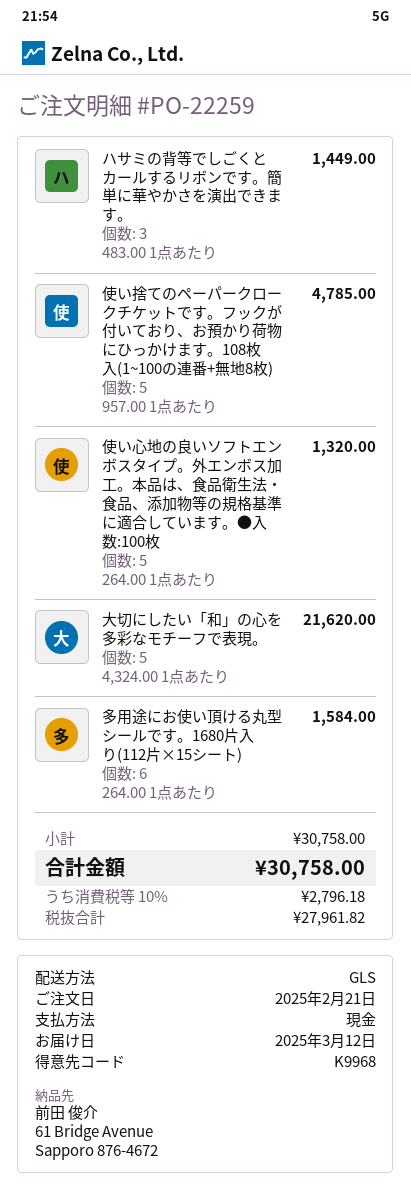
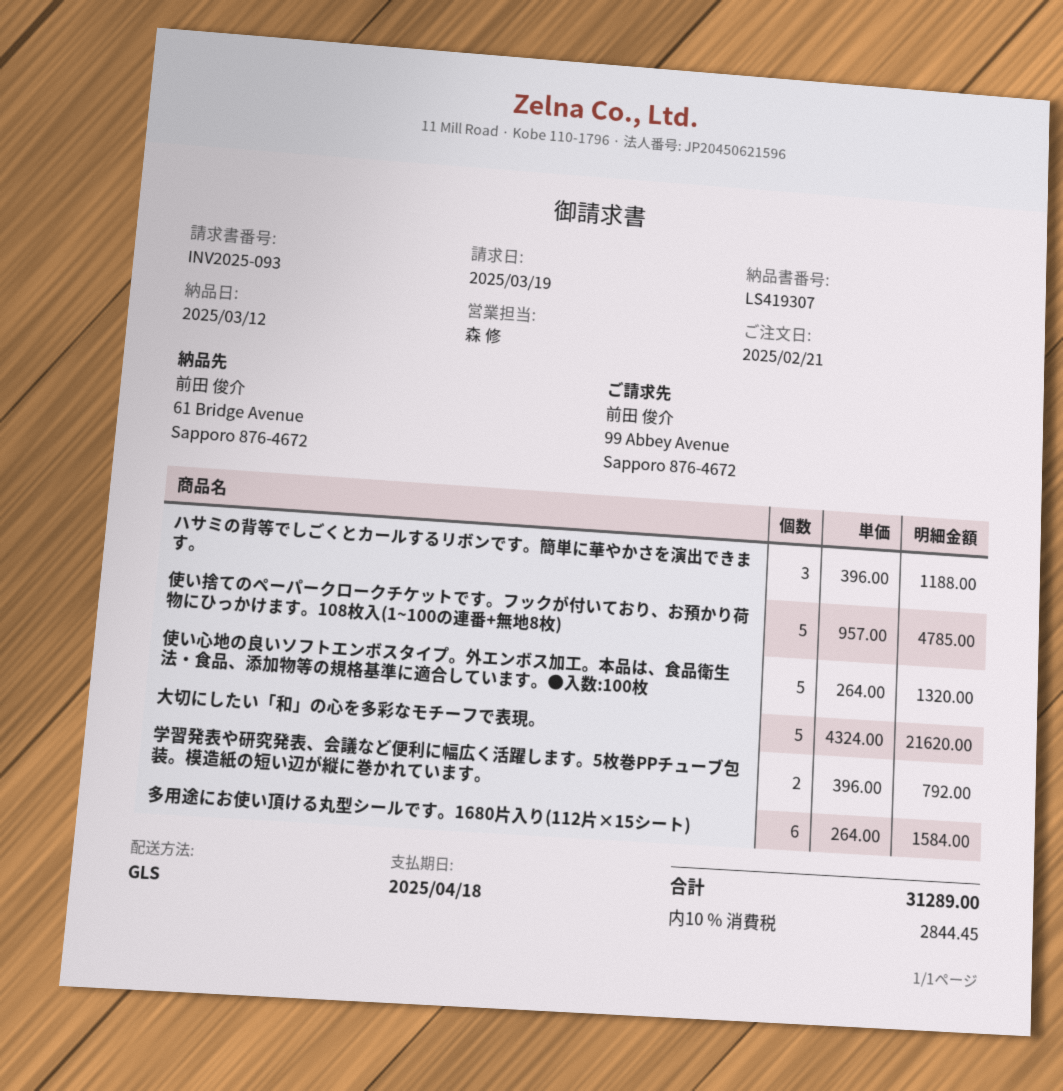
ハサミの背等でしごくとカールするリボンです。簡単に華やかさを演出できます。: 3 x 483.00 = 1449.00 -> 3 x 396.00 = 1188.00
学習発表や研究発表、会議など便利に幅広く活躍します。5枚巻PPチューブ包装。模造紙の短い辺が縦に巻かれています。: none -> 2 x 396.00 = 792.00
tax: 10% = 2796.18 -> 10% = 2844.45
total: 30758.00 -> 31289.00

